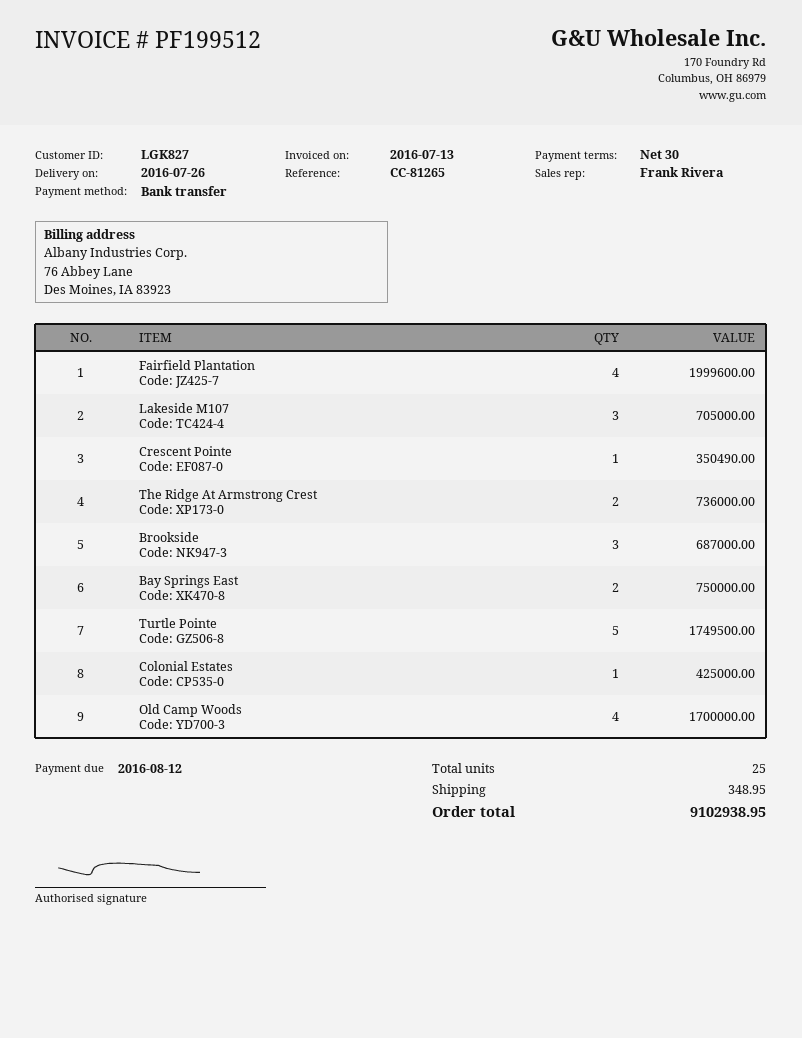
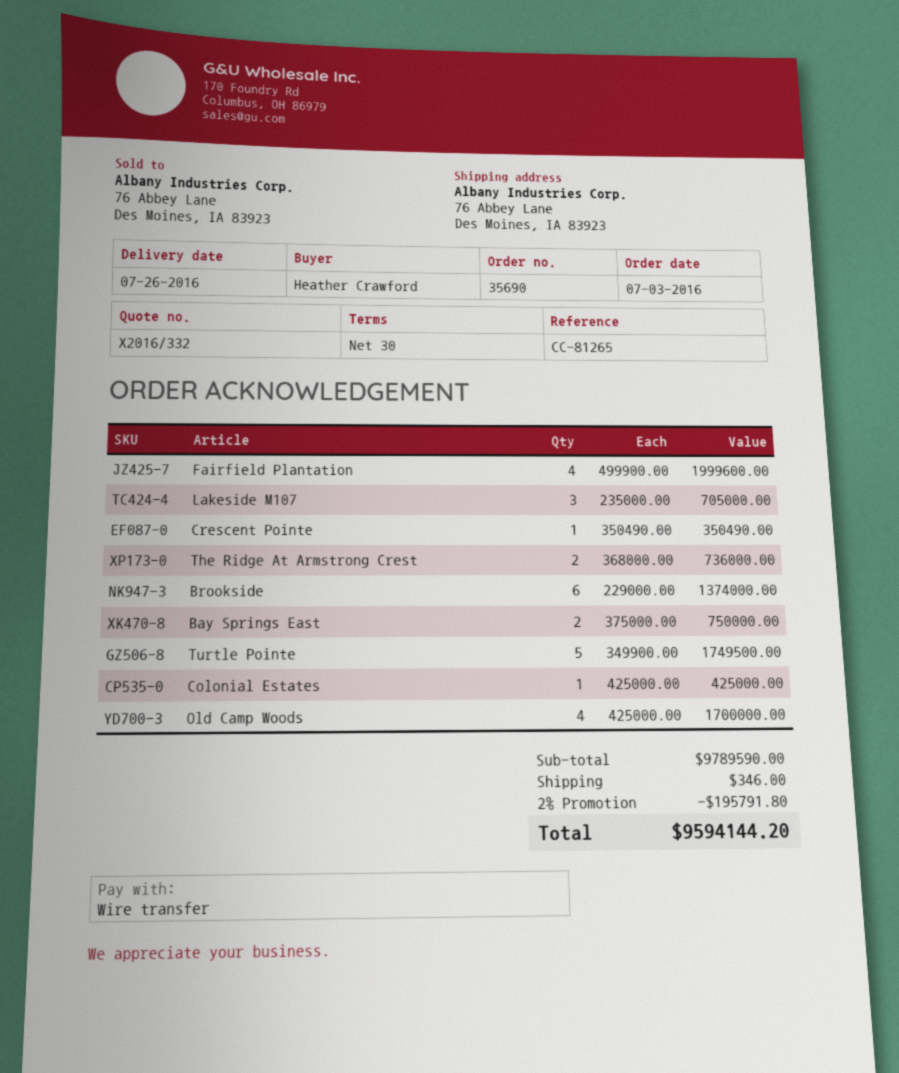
Brookside: 3 for 687000.00 -> 6 for 1374000.00
discount: none -> 2% = 195791.80
shipping: 348.95 -> 346.00
total: 9102938.95 -> 9594144.20

